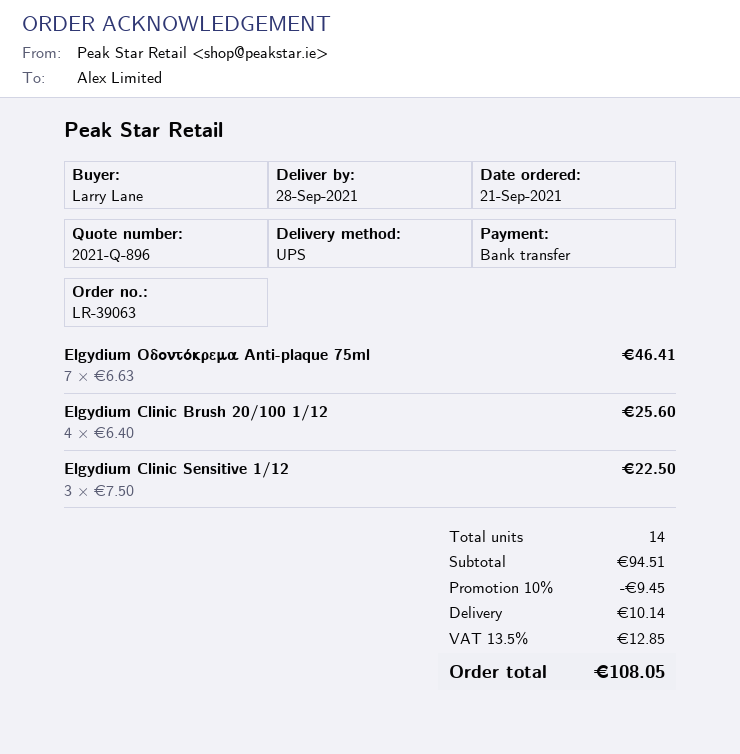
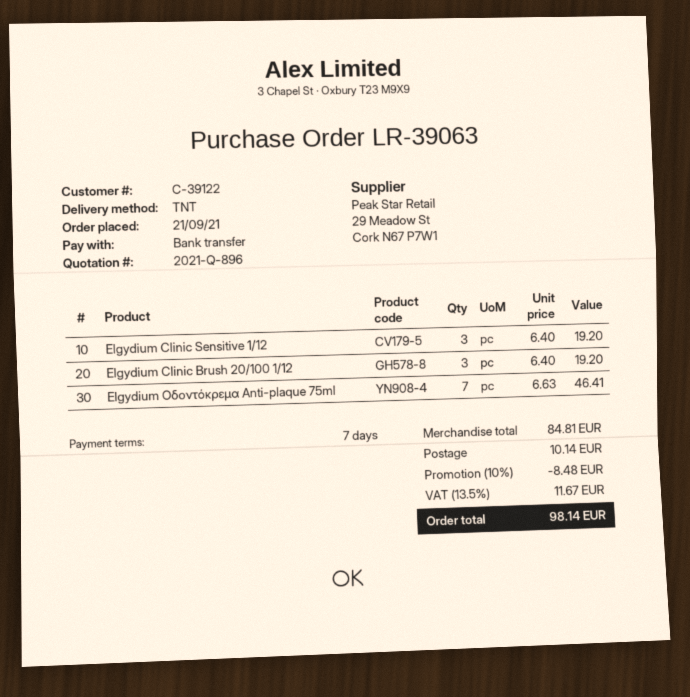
shipping method: UPS -> TNT
Elgydium Clinic Brush 20/100 1/12: 4 x 6.40 = 25.60 -> 3 x 6.40 = 19.20
Elgydium Clinic Sensitive 1/12: 3 x 7.50 = 22.50 -> 3 x 6.40 = 19.20
subtotal: 94.51 -> 84.81
discount: 10% = 9.45 -> 10% = 8.48
tax: 13.5% = 12.85 -> 13.5% = 11.67
total: 108.05 -> 98.14

